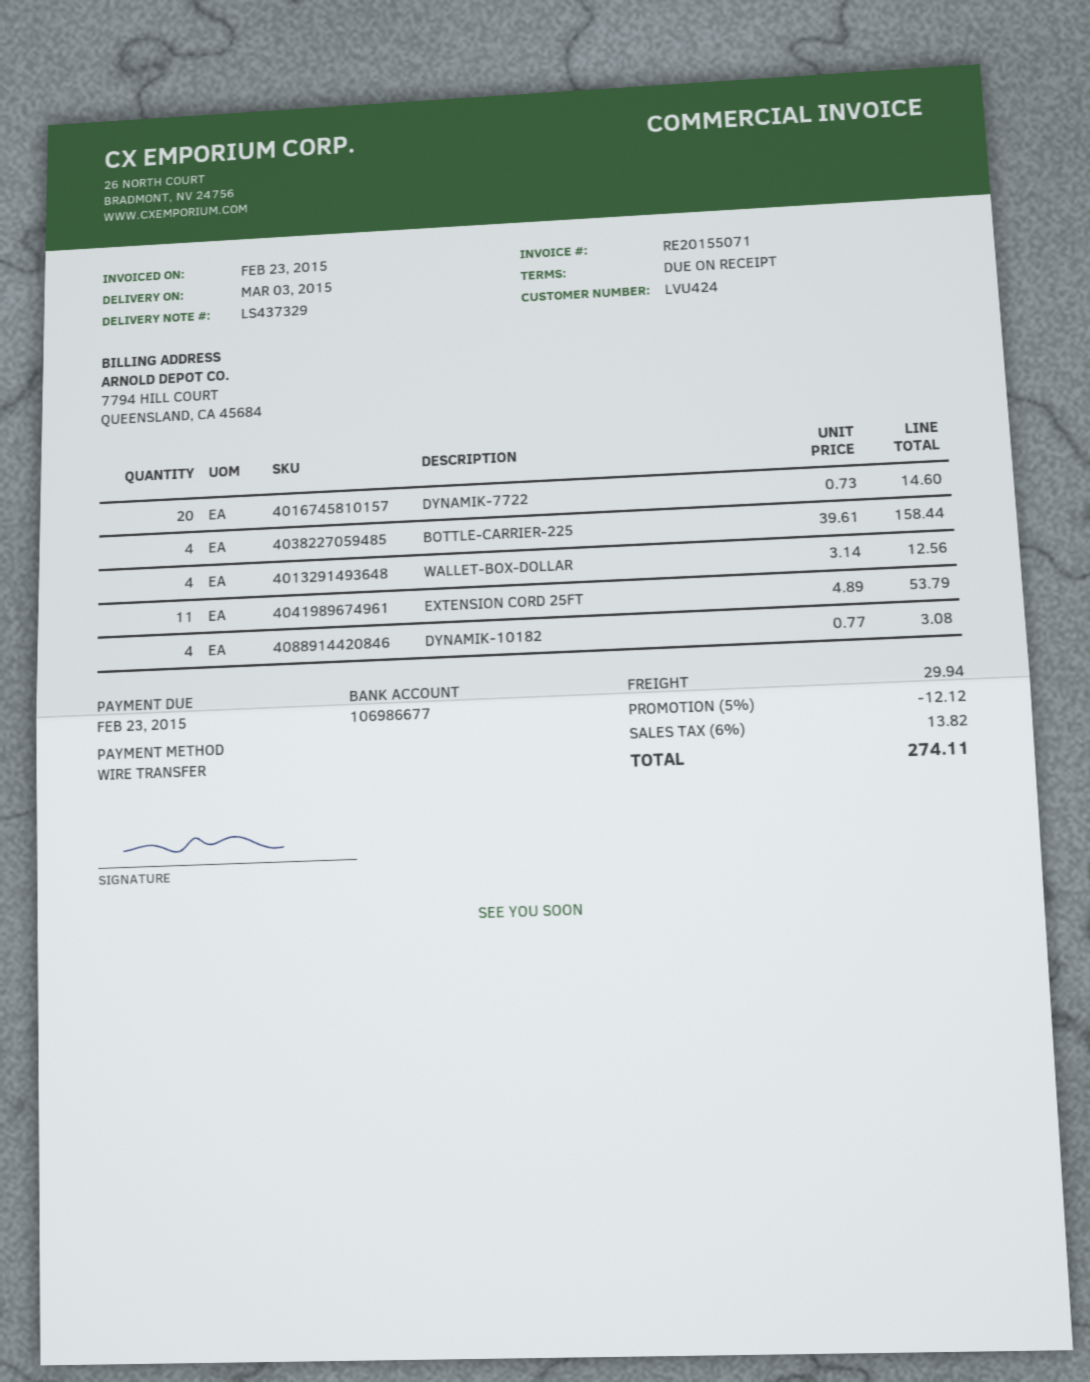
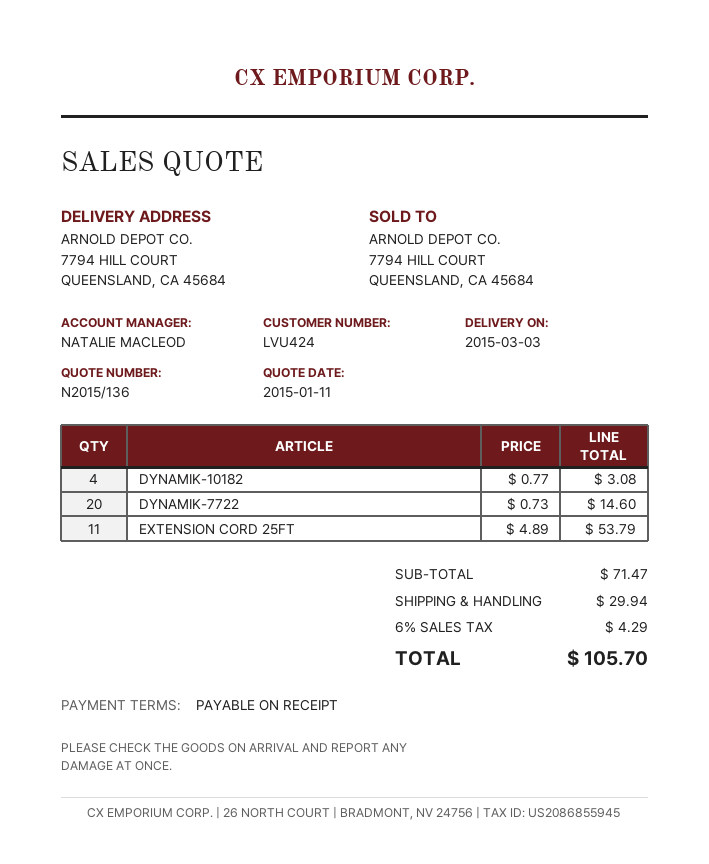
BOTTLE-CARRIER-225: 4 x 39.61 = 158.44 -> none
WALLET-BOX-DOLLAR: 4 x 3.14 = 12.56 -> none
discount: 5% = 12.12 -> none
tax: 6% = 13.82 -> 6% = 4.29
total: 274.11 -> 105.70

